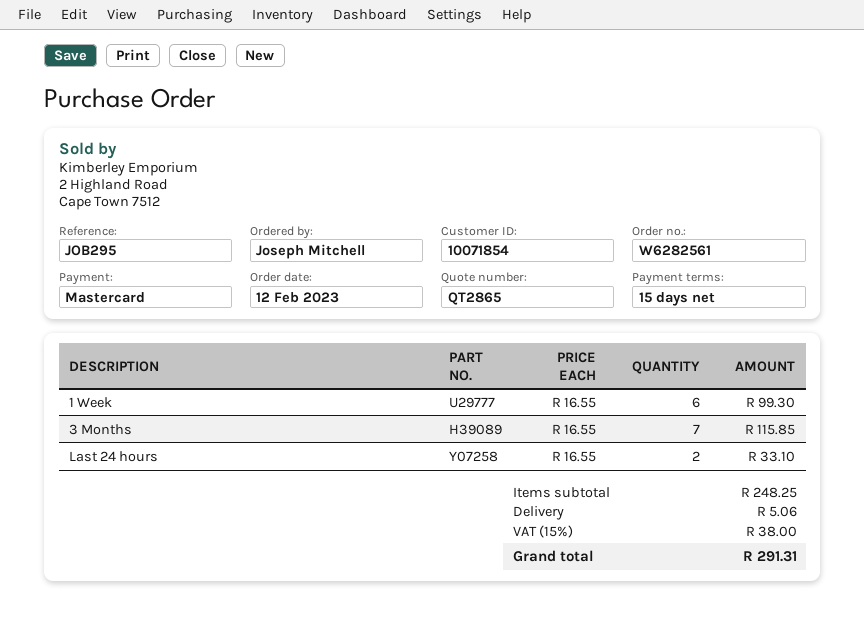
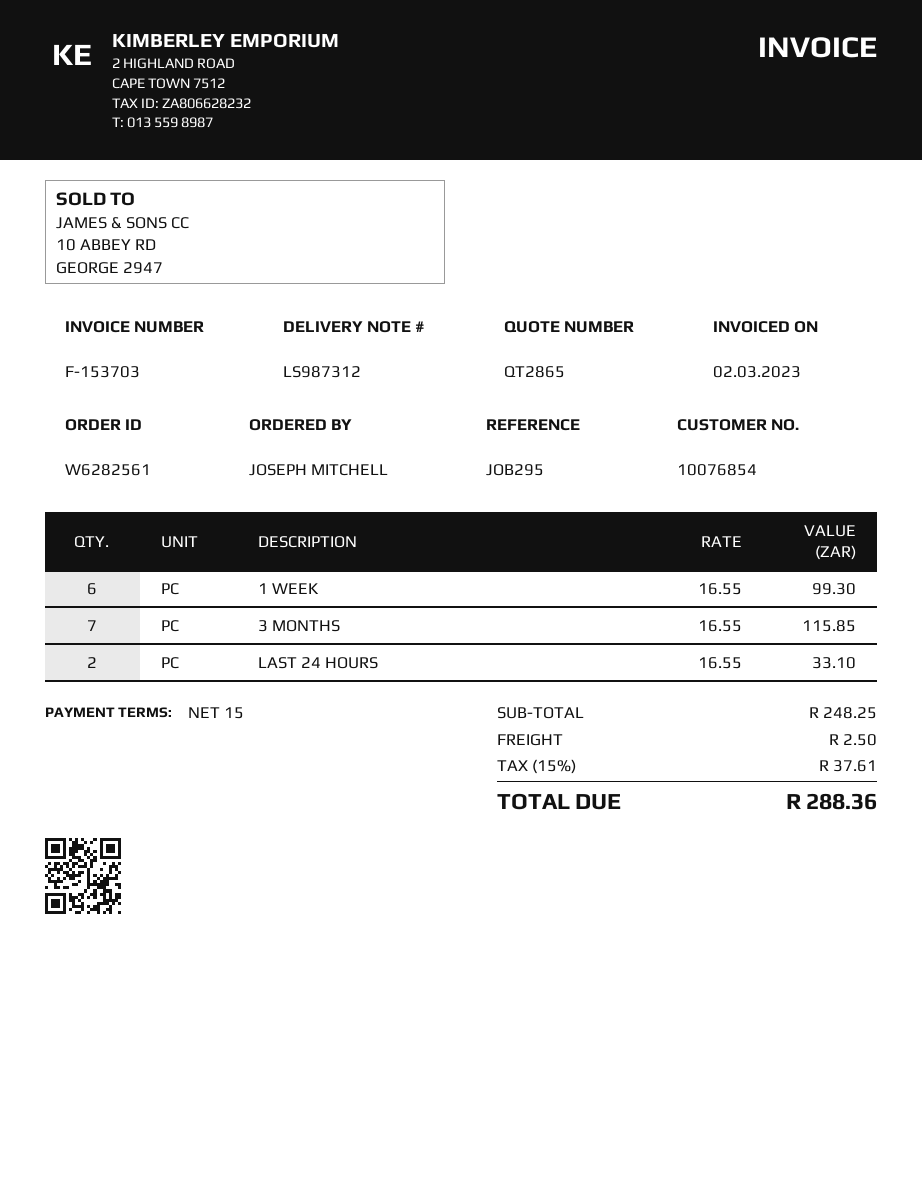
customer number: 10071854 -> 10076854
shipping: 5.06 -> 2.50
tax: 15% = 38.00 -> 15% = 37.61
total: 291.31 -> 288.36

